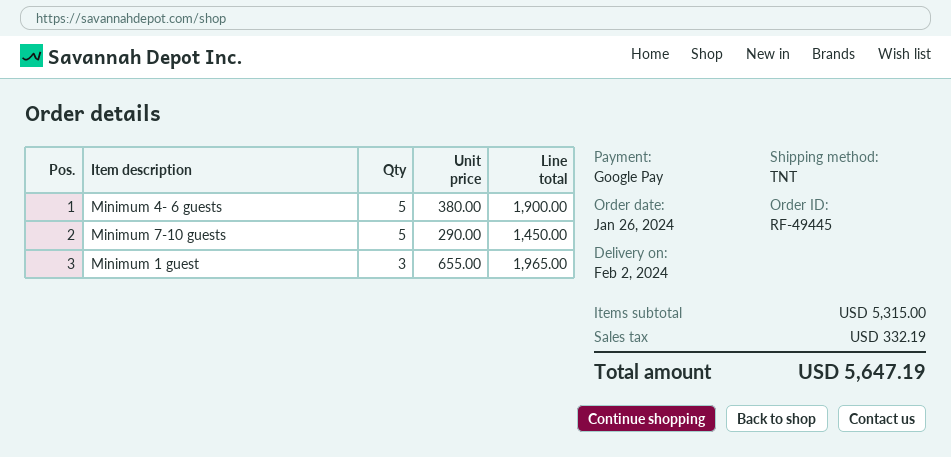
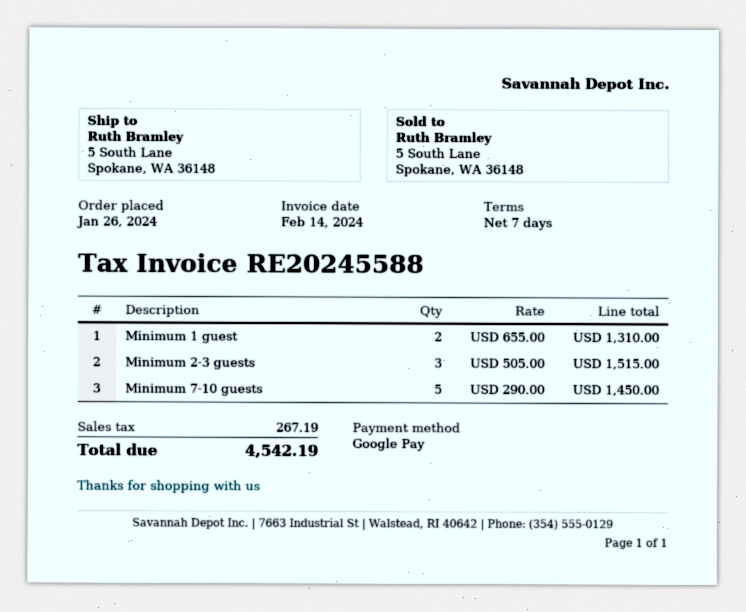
Minimum 4- 6 guests: 5 x 380.00 = 1900.00 -> none
Minimum 1 guest: 3 x 655.00 = 1965.00 -> 2 x 655.00 = 1310.00
Minimum 2-3 guests: none -> 3 x 505.00 = 1515.00
tax: 332.19 -> 267.19
total: 5647.19 -> 4542.19

